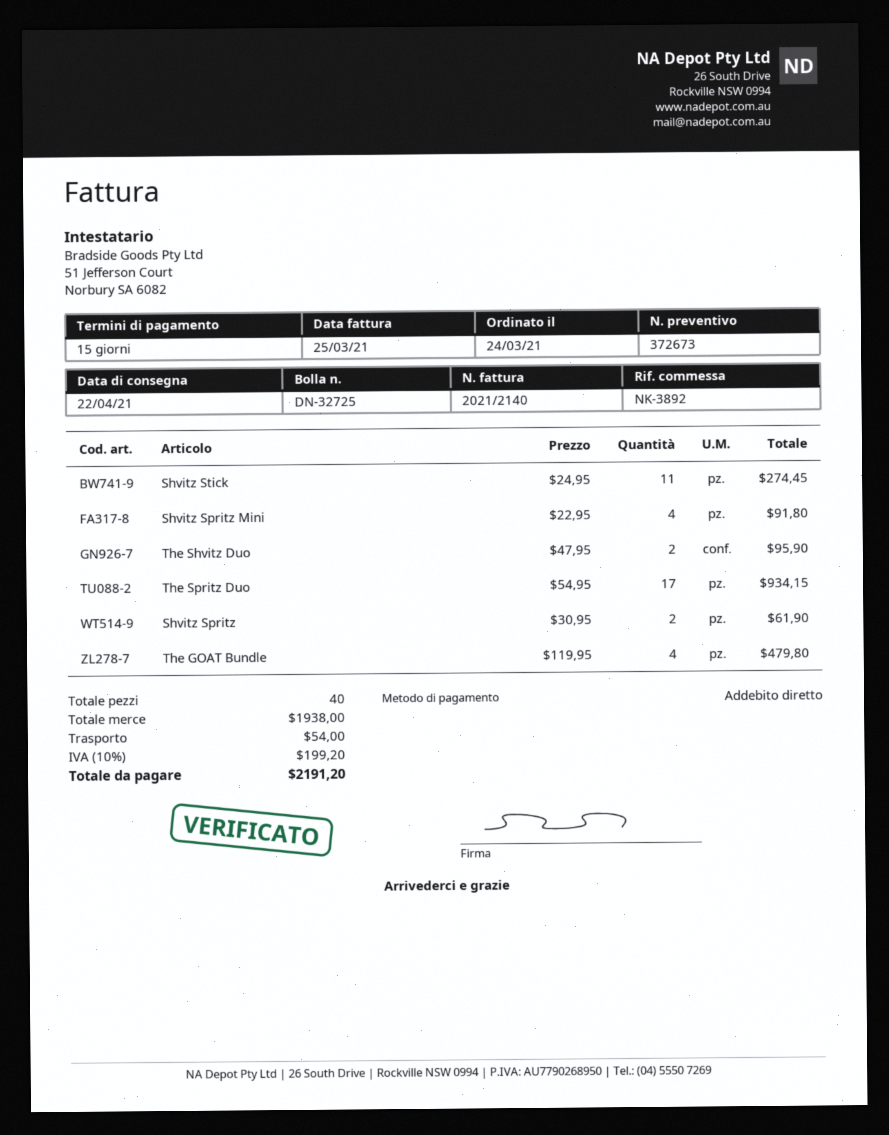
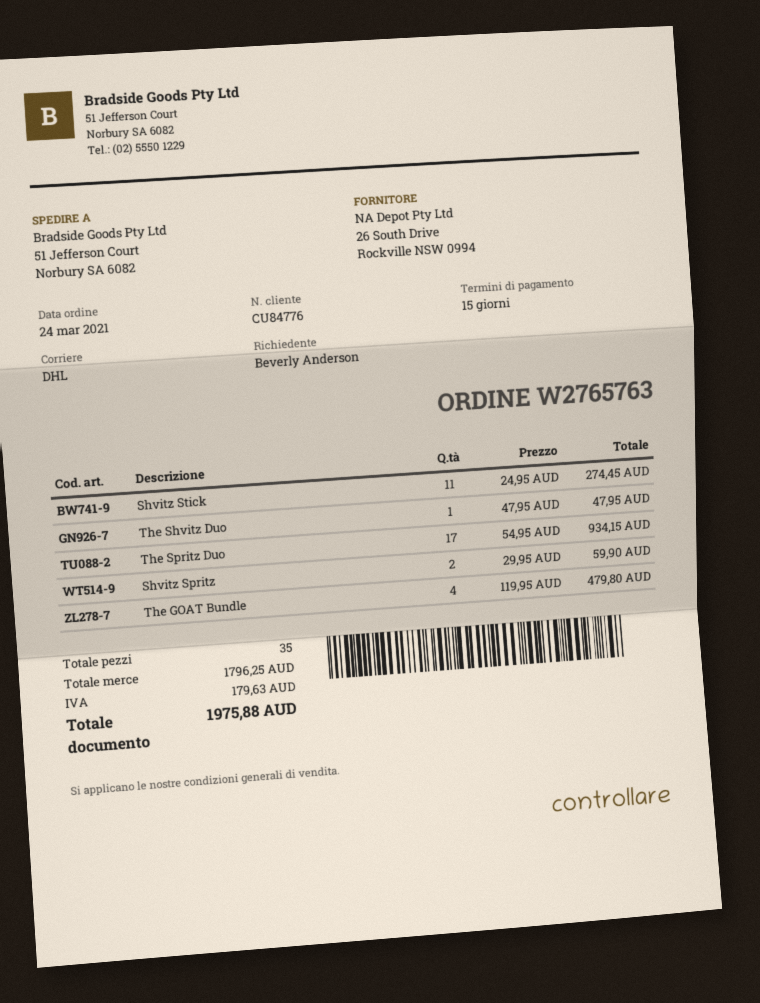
Shvitz Spritz Mini: 4 x 22.95 = 91.80 -> none
The Shvitz Duo: 2 x 47.95 = 95.90 -> 1 x 47.95 = 47.95
Shvitz Spritz: 2 x 30.95 = 61.90 -> 2 x 29.95 = 59.90
total quantity: 40 -> 35
subtotal: 1938.00 -> 1796.25
shipping: 54.00 -> none
tax: 199.20 -> 179.63
total: 2191.20 -> 1975.88

